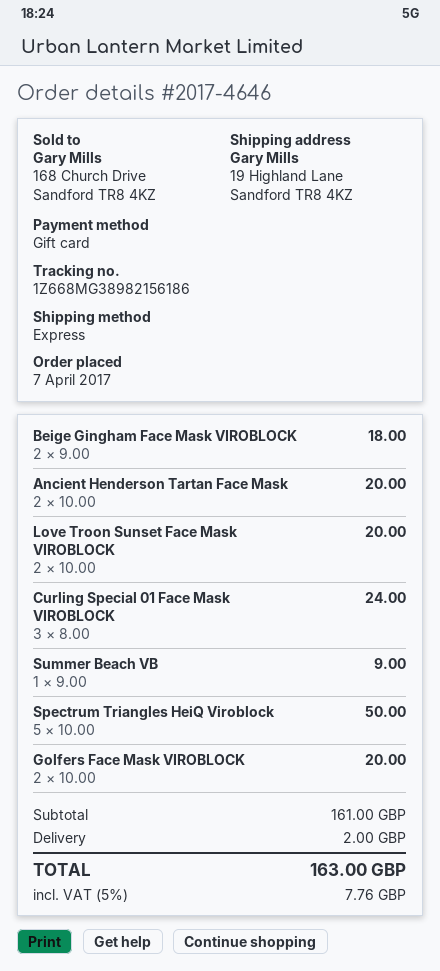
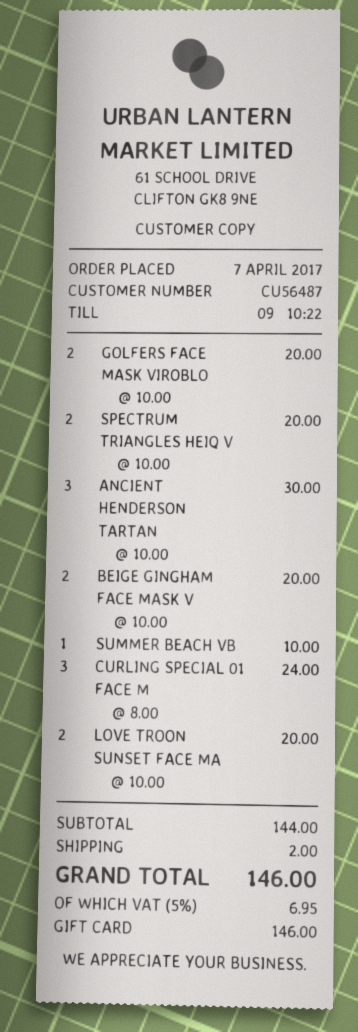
Beige Gingham Face Mask VIROBLOCK: 2 x 9.00 = 18.00 -> 2 x 10.00 = 20.00
Ancient Henderson Tartan Face Mask: 2 x 10.00 = 20.00 -> 3 x 10.00 = 30.00
Summer Beach VB: 1 x 9.00 = 9.00 -> 1 x 10.00 = 10.00
Spectrum Triangles HeiQ Viroblock: 5 x 10.00 = 50.00 -> 2 x 10.00 = 20.00
subtotal: 161.00 -> 144.00
tax: 5% = 7.76 -> 5% = 6.95
total: 163.00 -> 146.00

